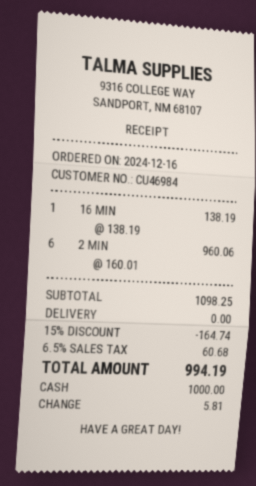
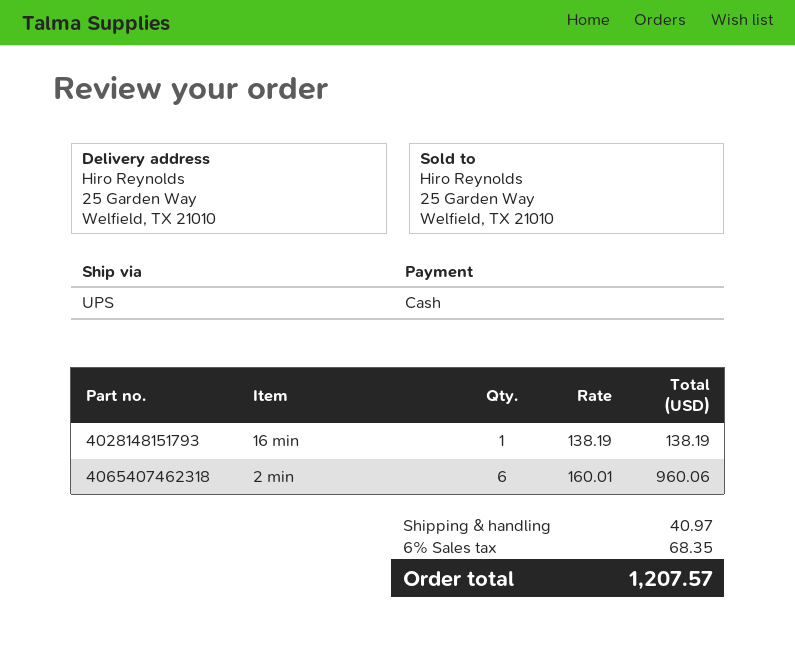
discount: 15% = 164.74 -> none
shipping: 0.00 -> 40.97
tax: 6.5% = 60.68 -> 6% = 68.35
total: 994.19 -> 1207.57

